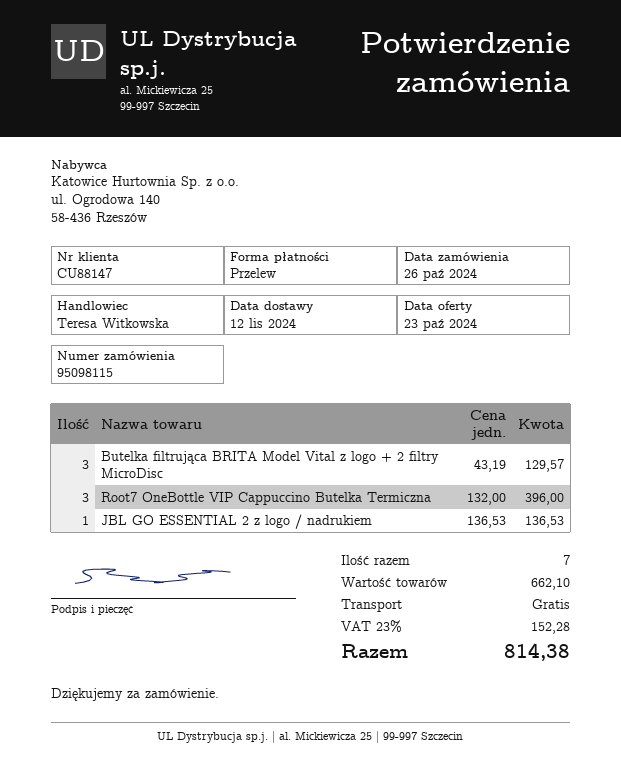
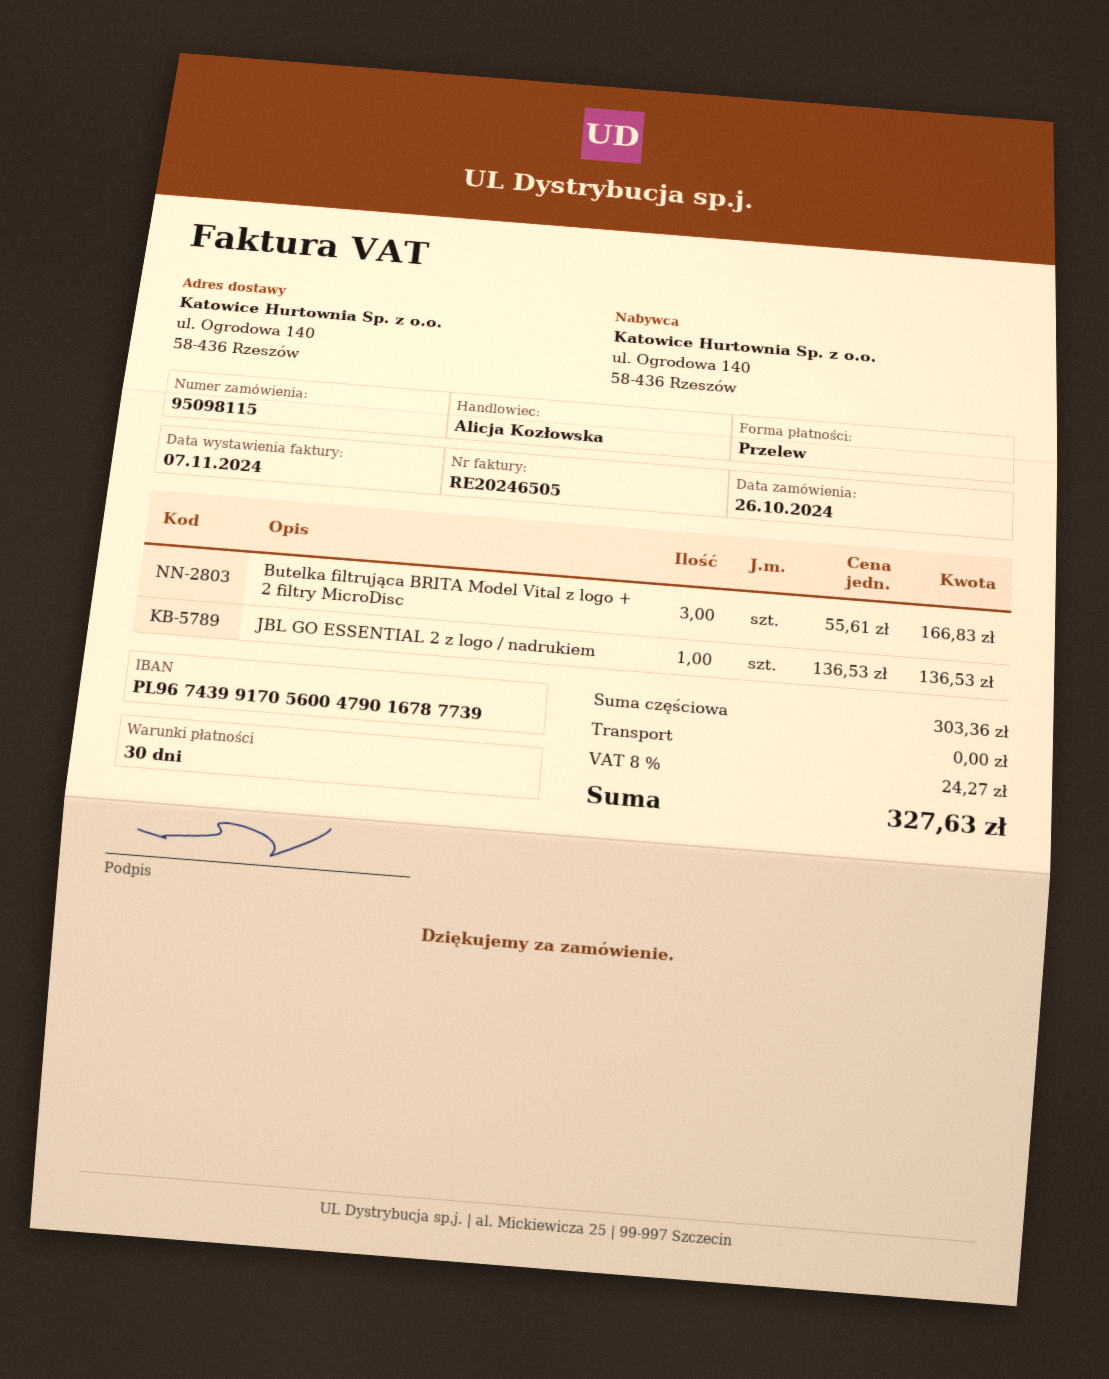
sales rep: Teresa Witkowska -> Alicja Kozłowska
Butelka filtrująca BRITA Model Vital z logo + 2 filtry MicroDisc: 3 x 43.19 = 129.57 -> 3 x 55.61 = 166.83
Root7 OneBottle VIP Cappuccino Butelka Termiczna: 3 x 132.00 = 396.00 -> none
subtotal: 662.10 -> 303.36
tax: 23% = 152.28 -> 8% = 24.27
total: 814.38 -> 327.63

